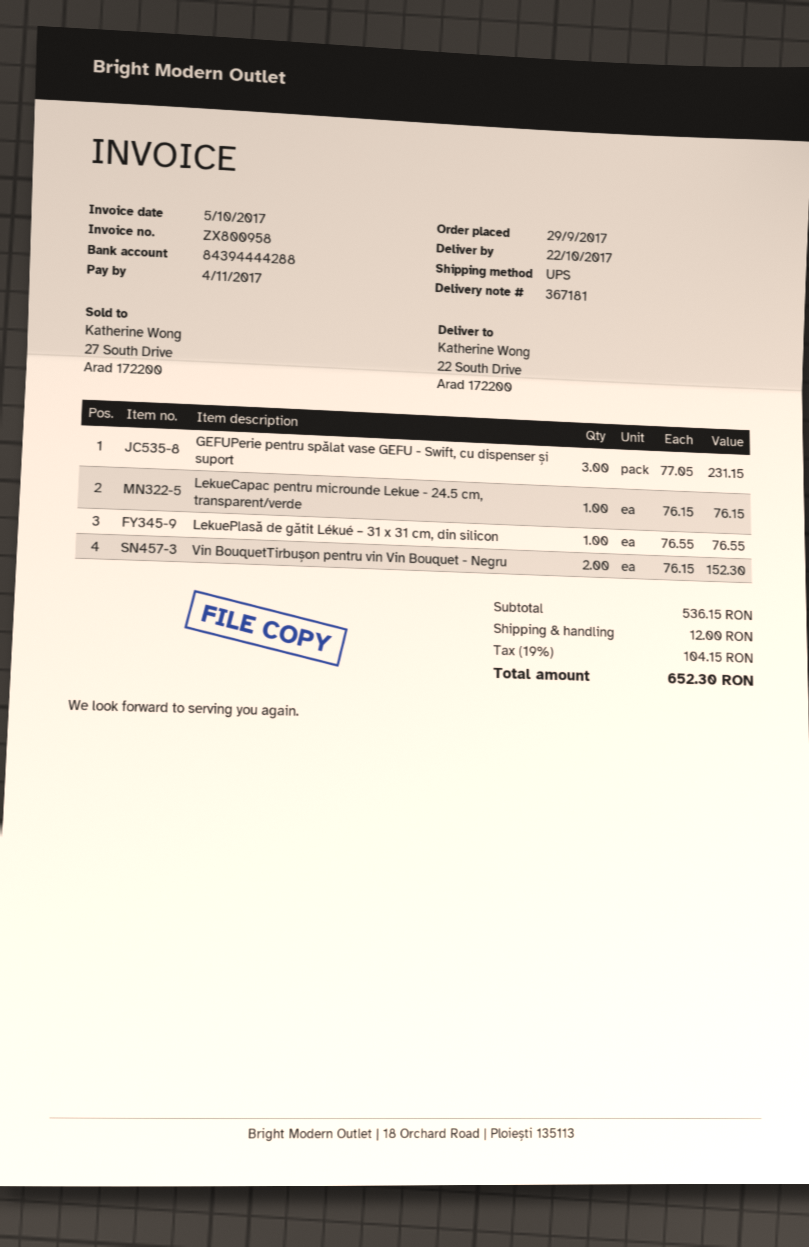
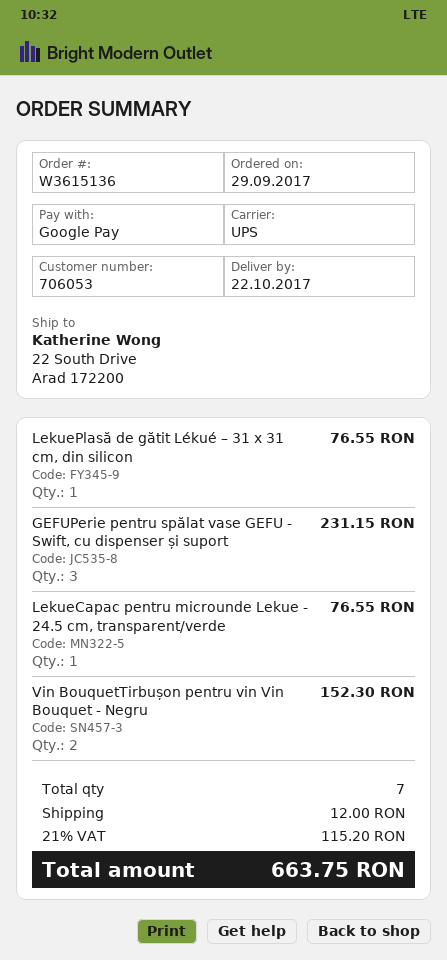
LekueCapac pentru microunde Lekue - 24.5 cm, transparent/verde: 1 for 76.15 -> 1 for 76.55
tax: 19% = 104.15 -> 21% = 115.20
total: 652.30 -> 663.75

